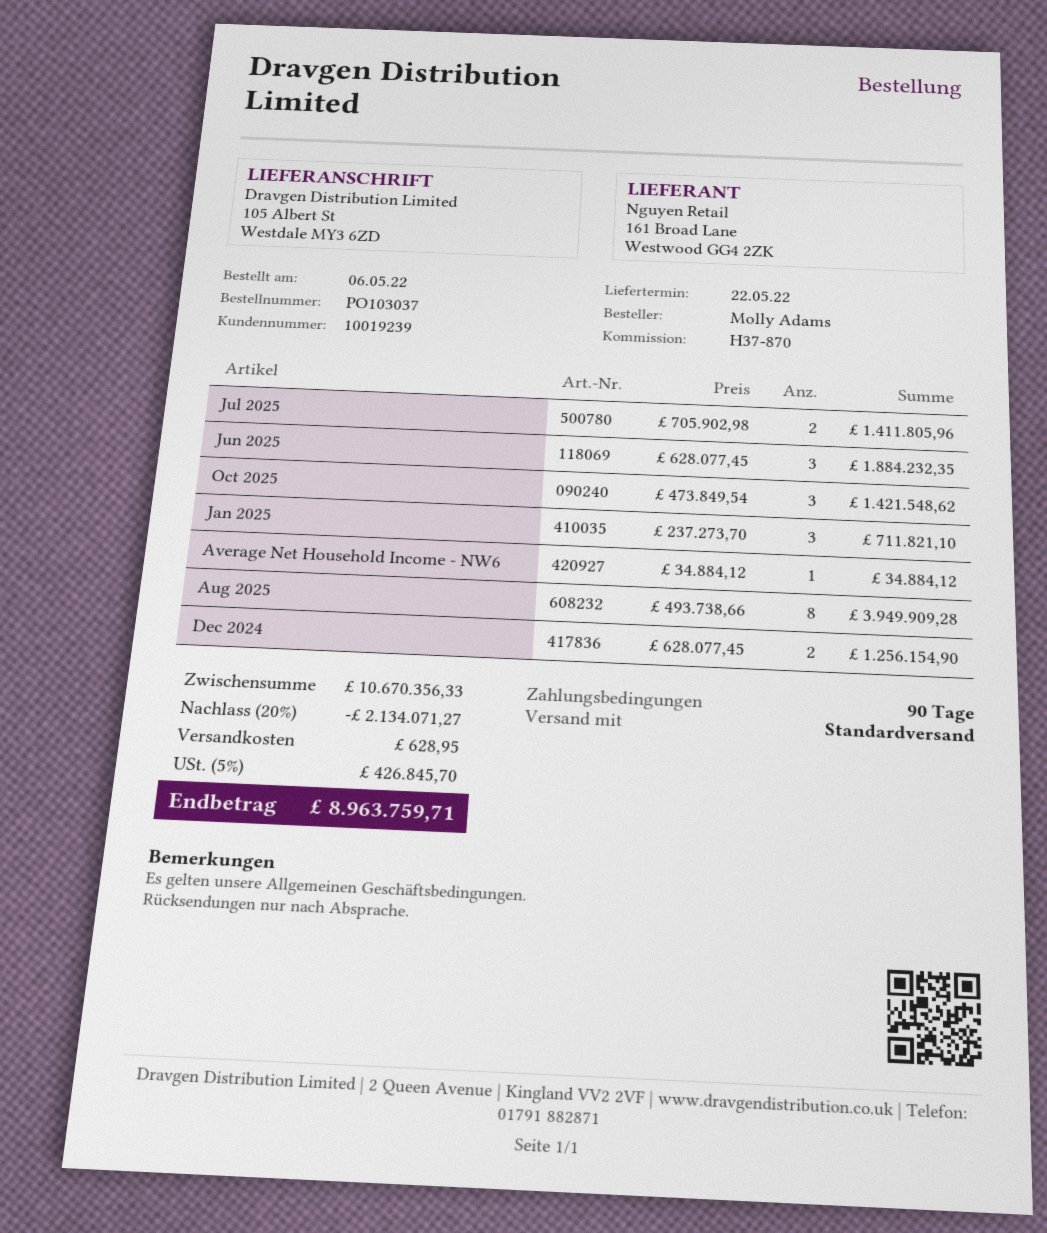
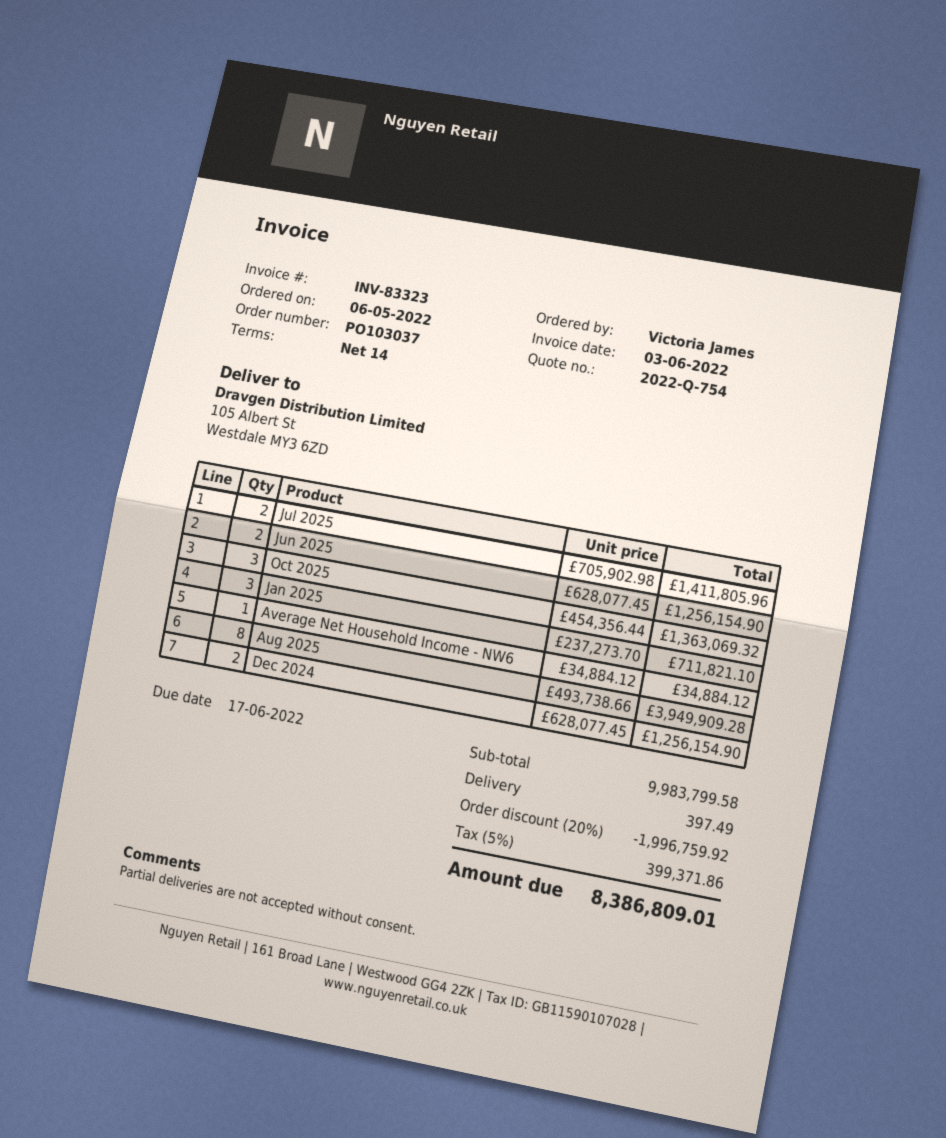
payment terms: 90 days -> 14 days
ordered by: Molly Adams -> Victoria James
Jun 2025: 3 x 628077.45 = 1884232.35 -> 2 x 628077.45 = 1256154.90
Oct 2025: 3 x 473849.54 = 1421548.62 -> 3 x 454356.44 = 1363069.32
subtotal: 10670356.33 -> 9983799.58
discount: 20% = 2134071.27 -> 20% = 1996759.92
shipping: 628.95 -> 397.49
tax: 5% = 426845.70 -> 5% = 399371.86
total: 8963759.71 -> 8386809.01

